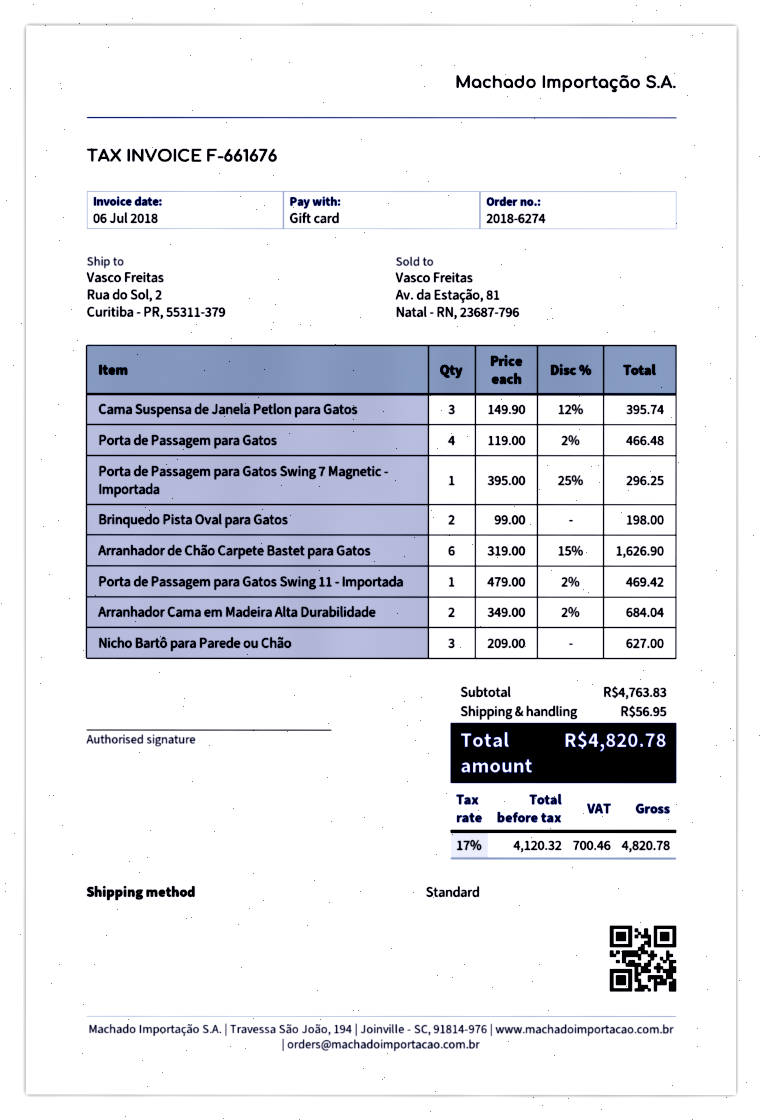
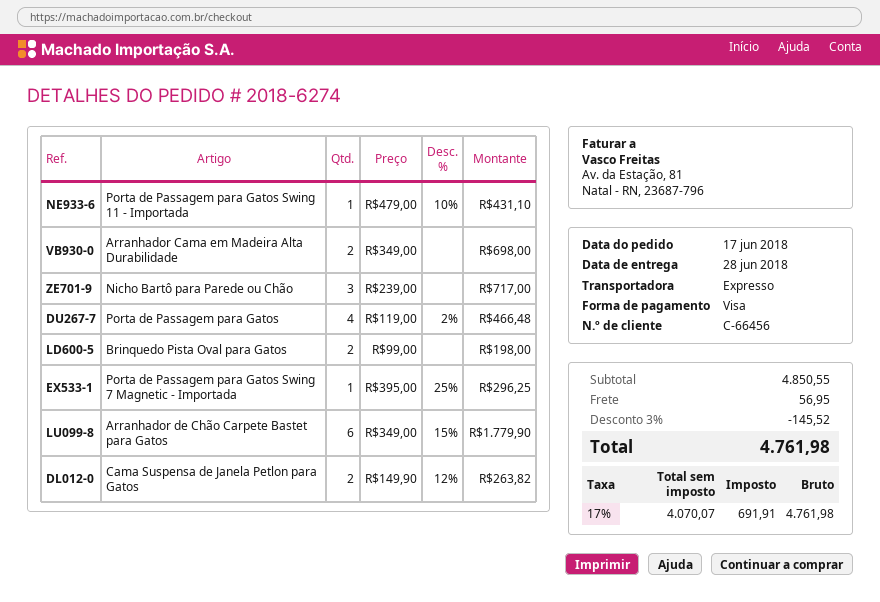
payment method: gift card -> Visa
shipping method: standard -> express
Cama Suspensa de Janela Petlon para Gatos: 3 x 149.90 - 12% = 395.74 -> 2 x 149.90 - 12% = 263.82
Arranhador de Chão Carpete Bastet para Gatos: 6 x 319.00 - 15% = 1626.90 -> 6 x 349.00 - 15% = 1779.90
Porta de Passagem para Gatos Swing 11 - Importada: 1 x 479.00 - 2% = 469.42 -> 1 x 479.00 - 10% = 431.10
Arranhador Cama em Madeira Alta Durabilidade: 2 x 349.00 - 2% = 684.04 -> 2 x 349.00 = 698.00
Nicho Bartô para Parede ou Chão: 3 x 209.00 = 627.00 -> 3 x 239.00 = 717.00
subtotal: 4763.83 -> 4850.55
discount: none -> 3% = 145.52
net: 4120.32 -> 4070.07
tax: 17% = 700.46 -> 17% = 691.91
total: 4820.78 -> 4761.98

